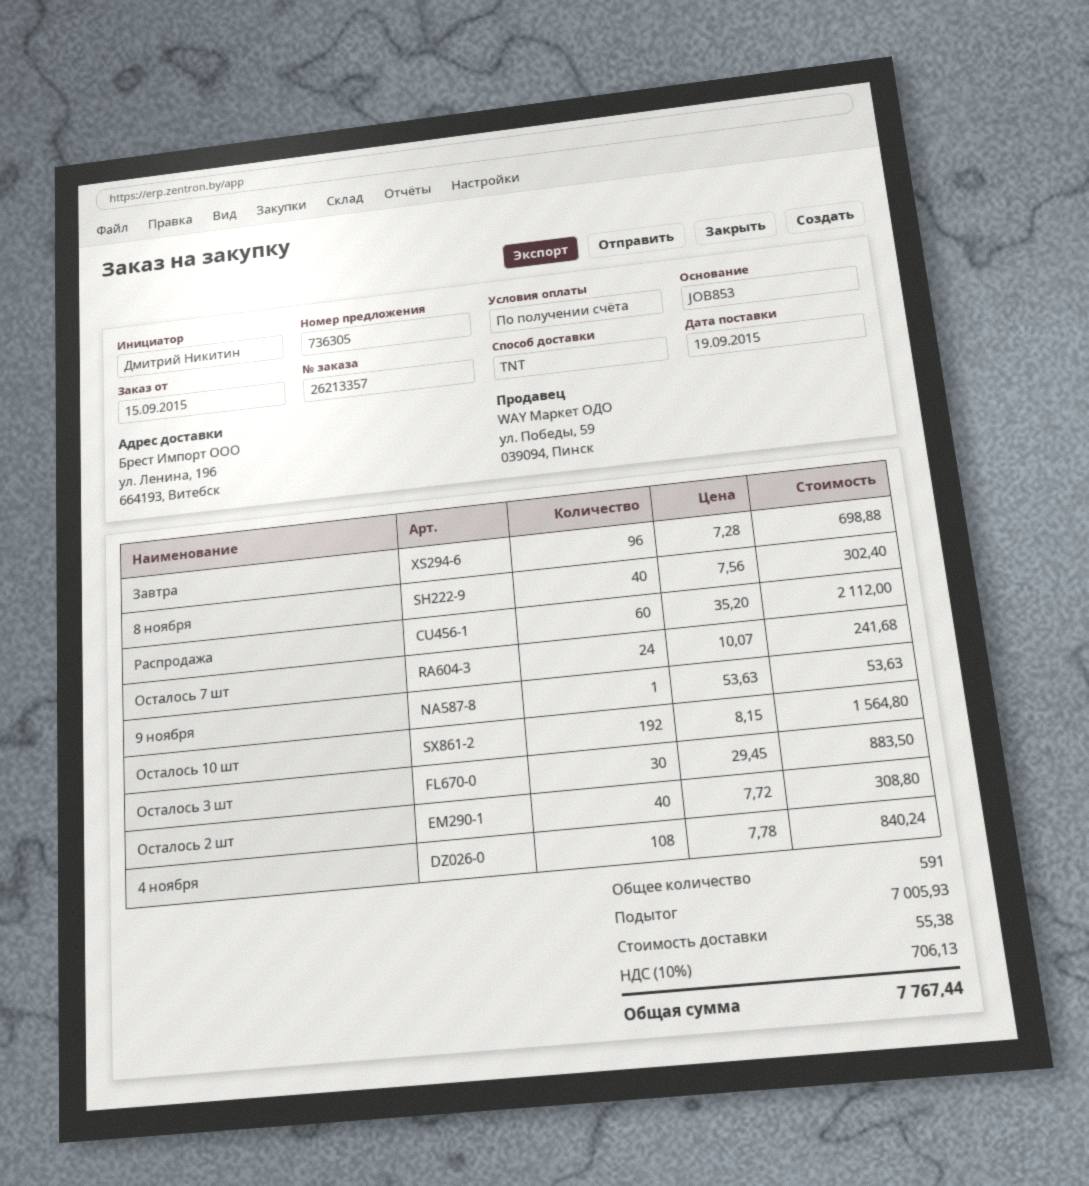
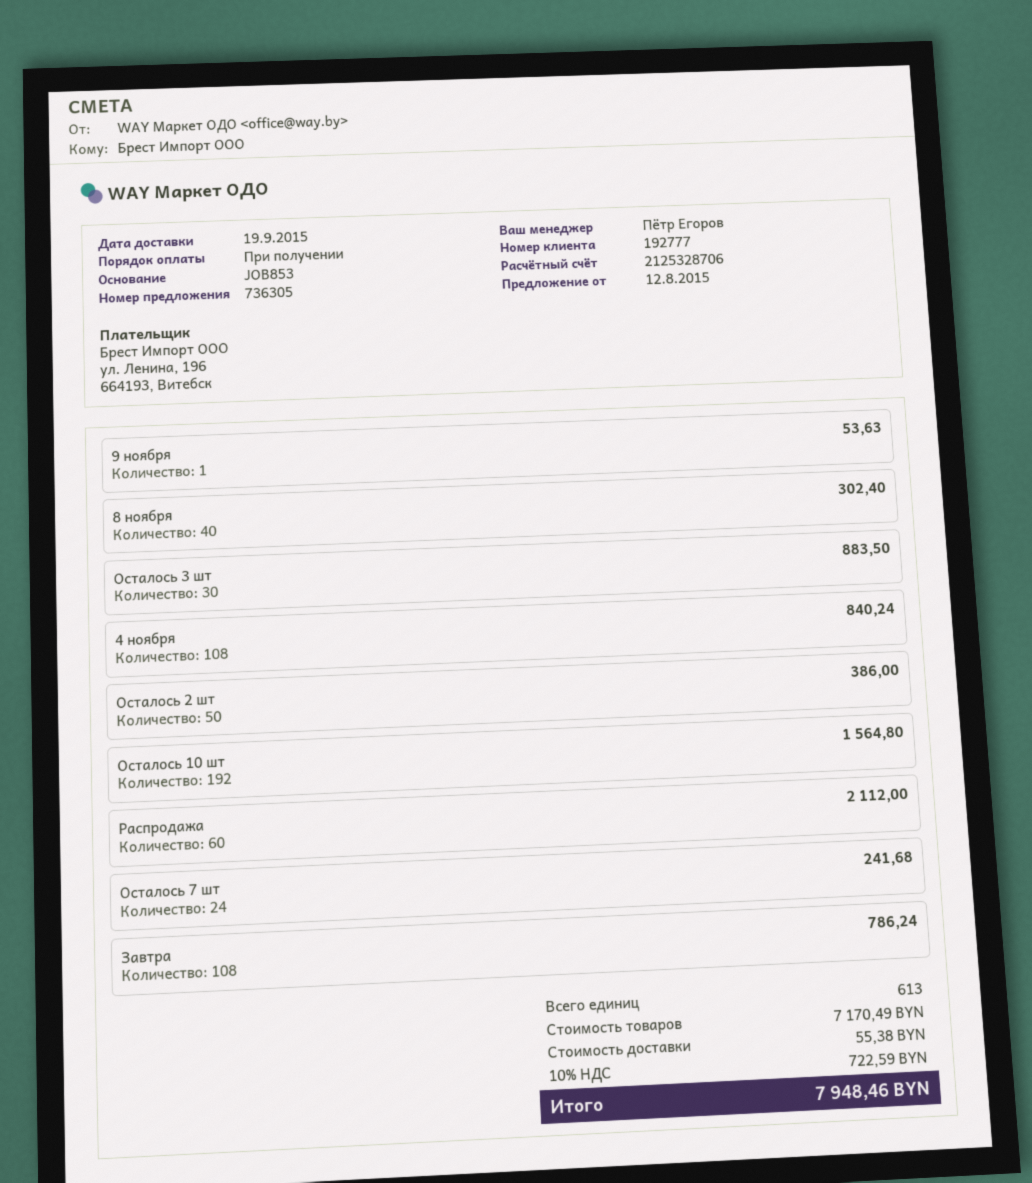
Завтра: 96 for 698.88 -> 108 for 786.24
Осталось 2 шт: 40 for 308.80 -> 50 for 386.00
total quantity: 591 -> 613
subtotal: 7005.93 -> 7170.49
tax: 10% = 706.13 -> 10% = 722.59
total: 7767.44 -> 7948.46

